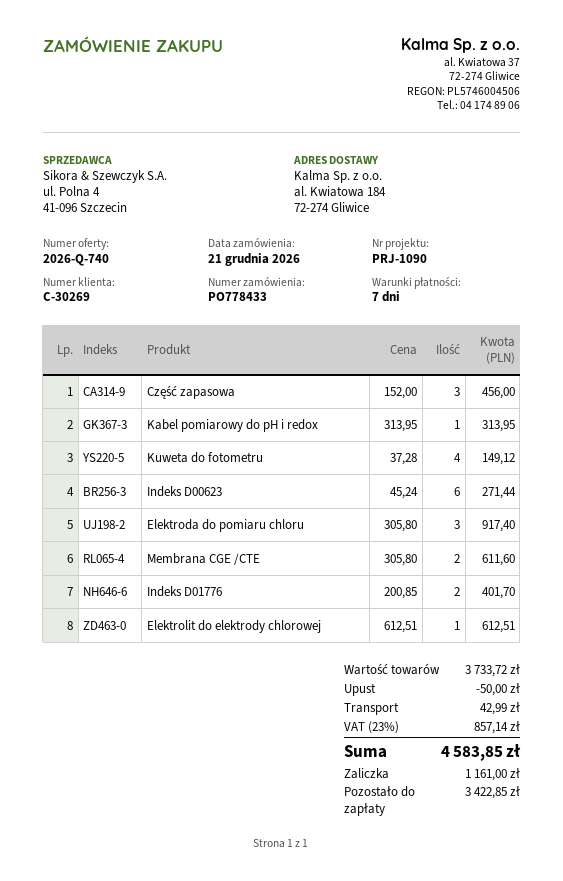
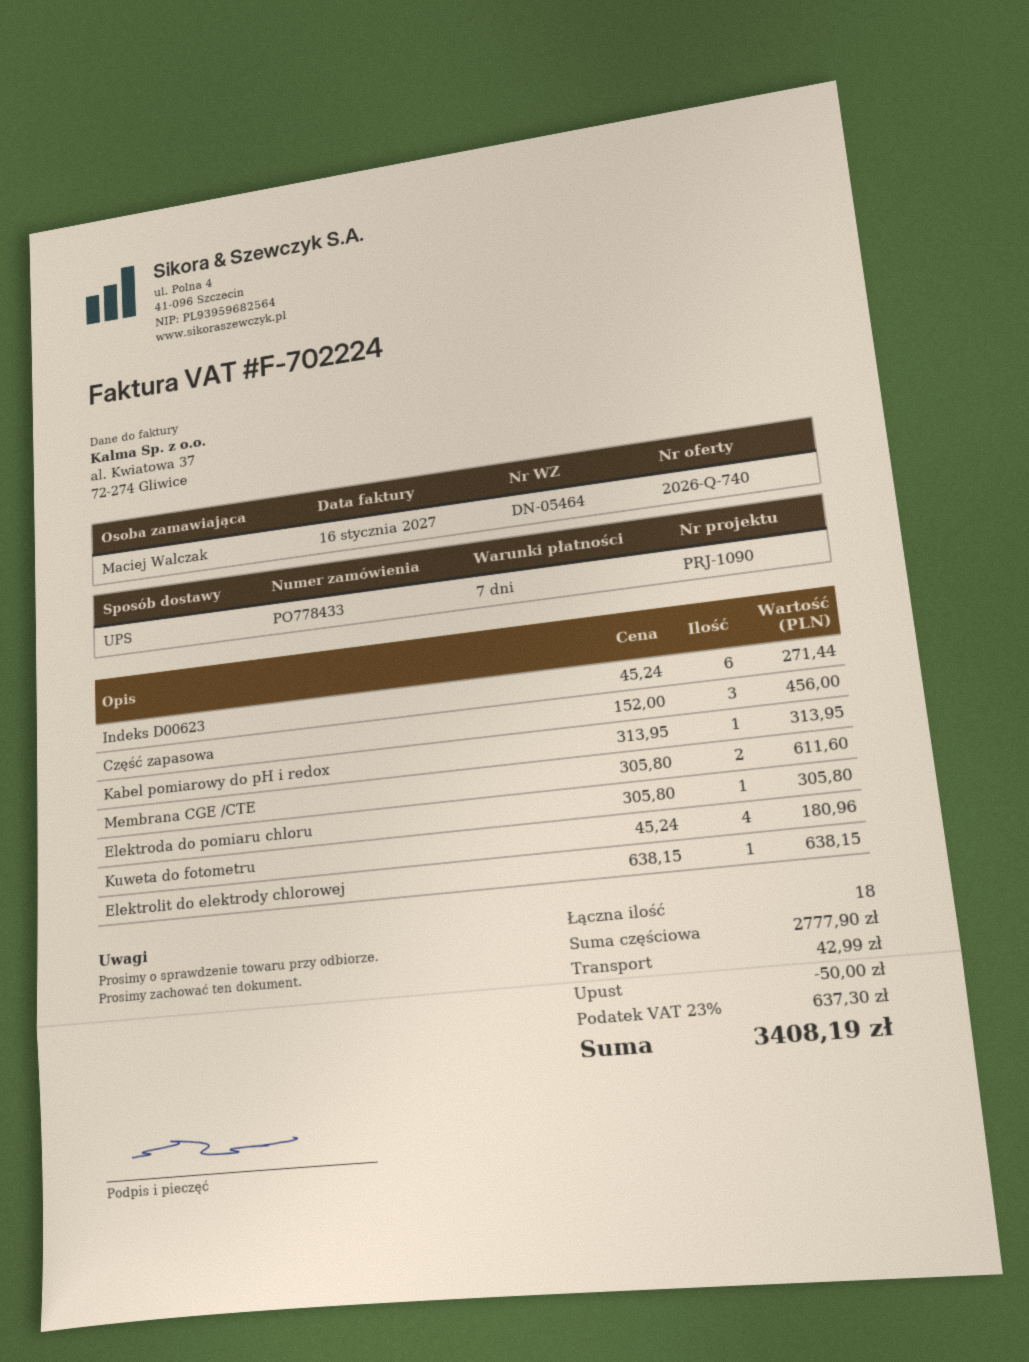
Kuweta do fotometru: 4 x 37.28 = 149.12 -> 4 x 45.24 = 180.96
Elektroda do pomiaru chloru: 3 x 305.80 = 917.40 -> 1 x 305.80 = 305.80
Indeks D01776: 2 x 200.85 = 401.70 -> none
Elektrolit do elektrody chlorowej: 1 x 612.51 = 612.51 -> 1 x 638.15 = 638.15
subtotal: 3733.72 -> 2777.90
tax: 23% = 857.14 -> 23% = 637.30
total: 4583.85 -> 3408.19

